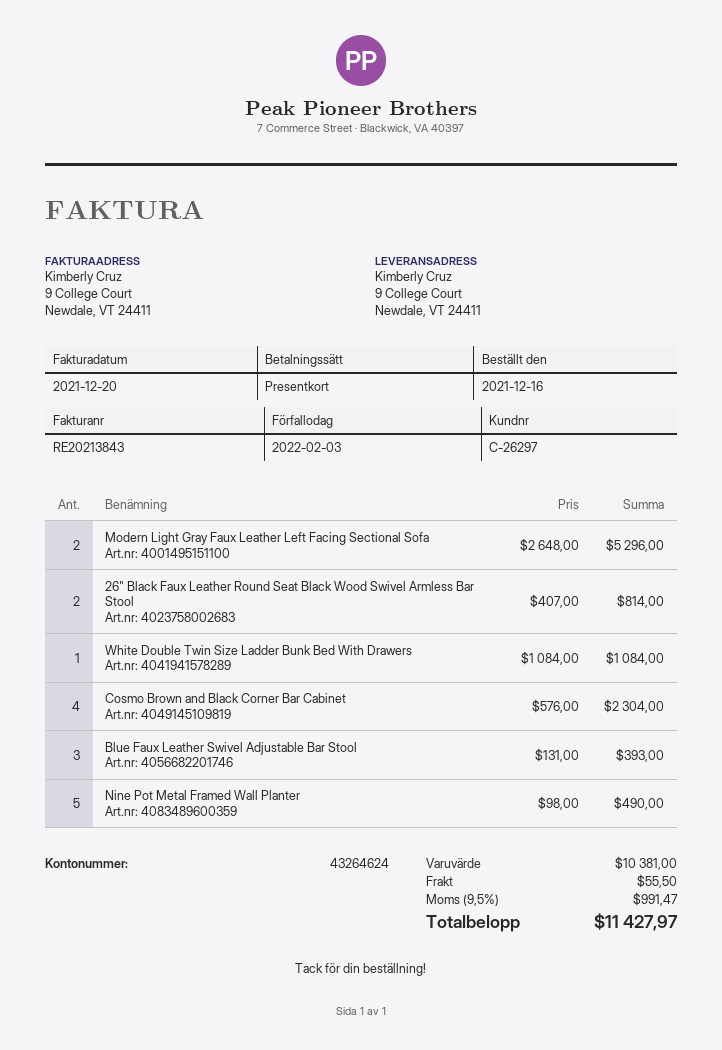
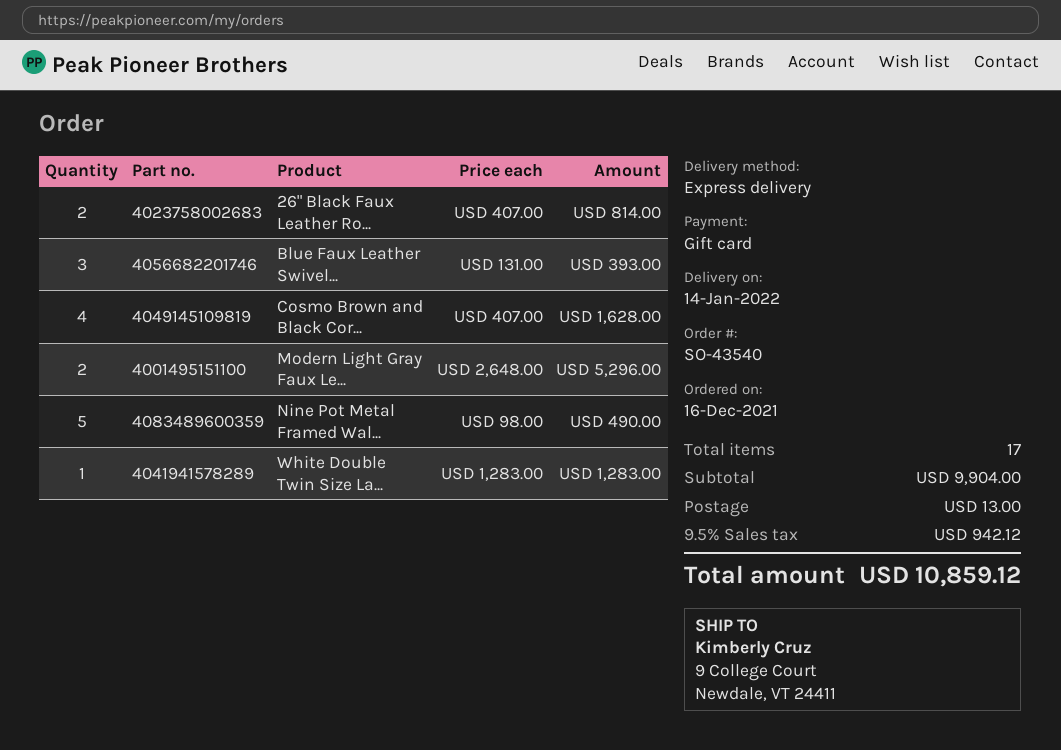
White Double Twin Size Ladder Bunk Bed With Drawers: 1 x 1084.00 = 1084.00 -> 1 x 1283.00 = 1283.00
Cosmo Brown and Black Corner Bar Cabinet: 4 x 576.00 = 2304.00 -> 4 x 407.00 = 1628.00
subtotal: 10381.00 -> 9904.00
shipping: 55.50 -> 13.00
tax: 9.5% = 991.47 -> 9.5% = 942.12
total: 11427.97 -> 10859.12

